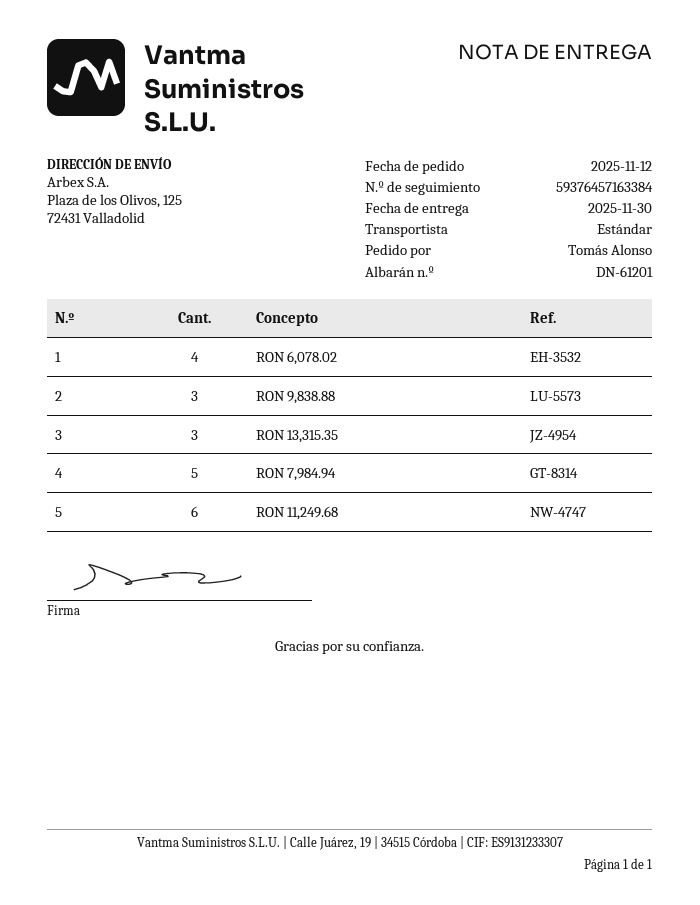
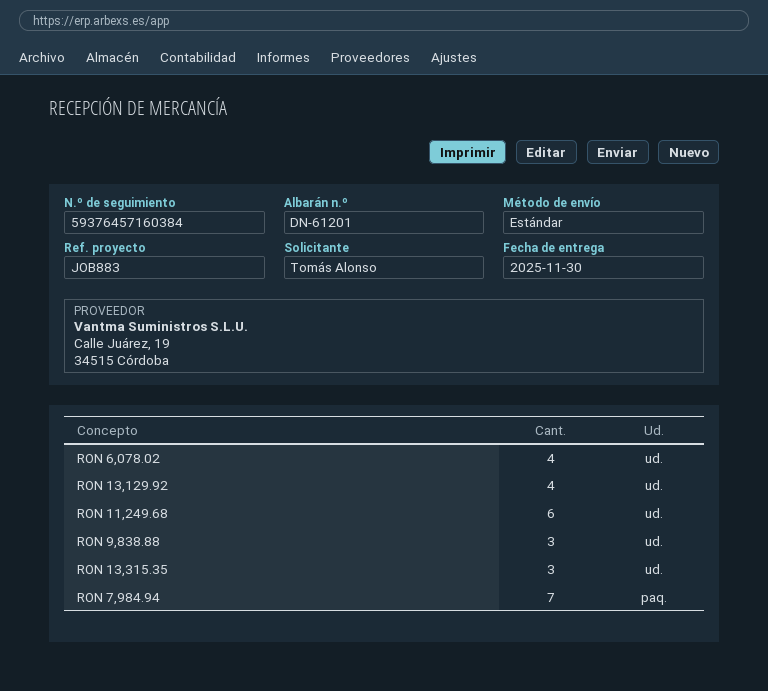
tracking number: 59376457163384 -> 59376457160384
RON 7,984.94: 5 -> 7
RON 13,129.92: none -> 4

